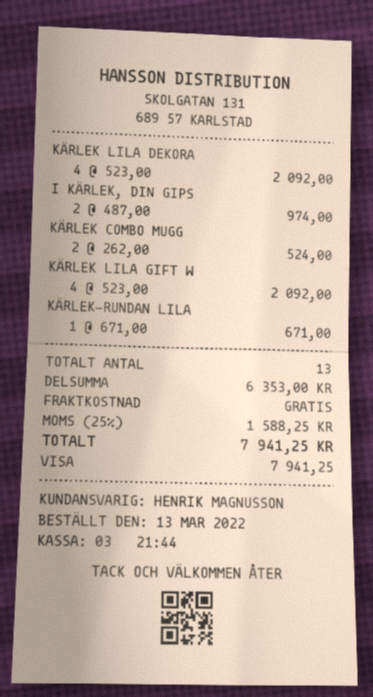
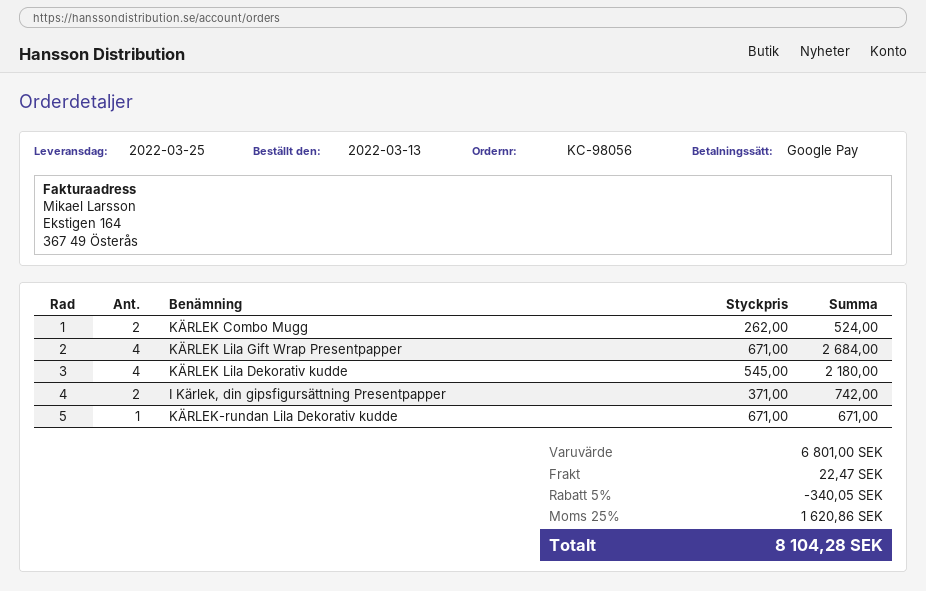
payment method: Visa -> Google Pay
KÄRLEK LILA DEKORA: 4 x 523.00 = 2092.00 -> 4 x 545.00 = 2180.00
I KÄRLEK, DIN GIPS: 2 x 487.00 = 974.00 -> 2 x 371.00 = 742.00
KÄRLEK LILA GIFT W: 4 x 523.00 = 2092.00 -> 4 x 671.00 = 2684.00
subtotal: 6353.00 -> 6801.00
discount: none -> 5% = 340.05
shipping: 0.00 -> 22.47
tax: 25% = 1588.25 -> 25% = 1620.86
total: 7941.25 -> 8104.28

